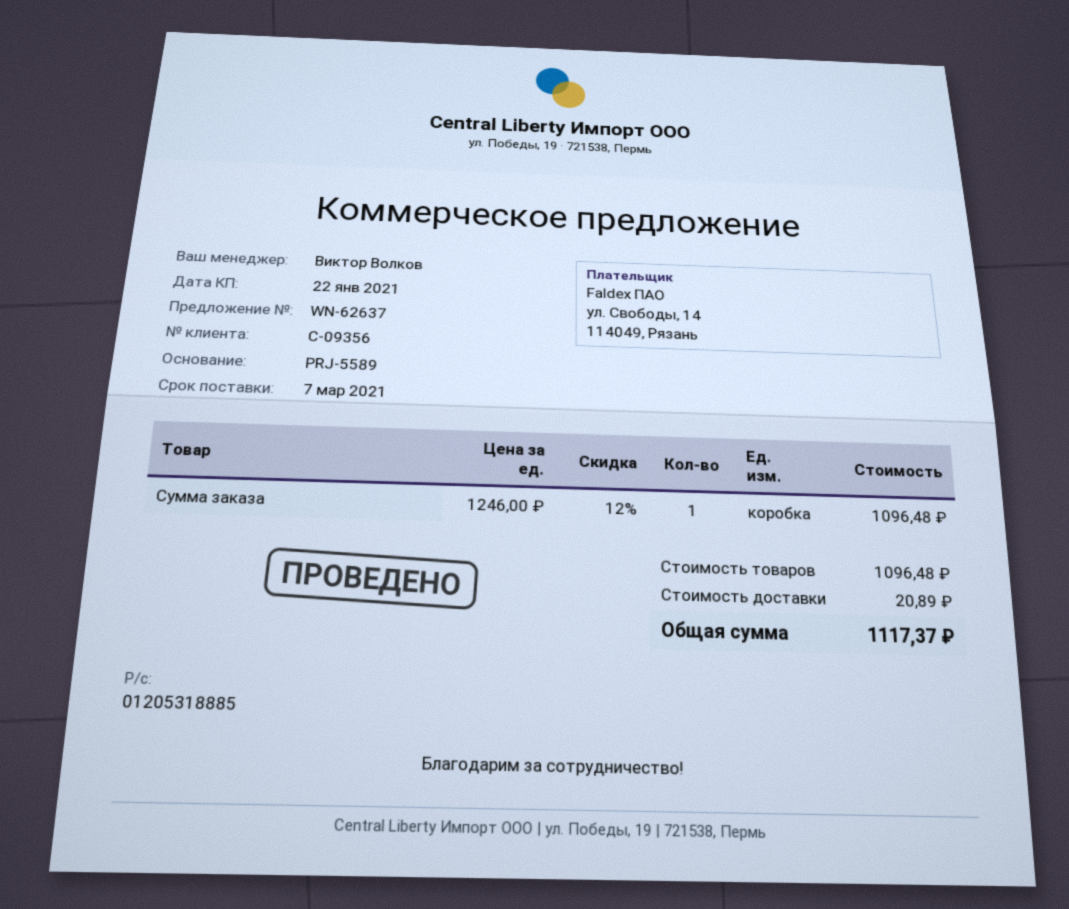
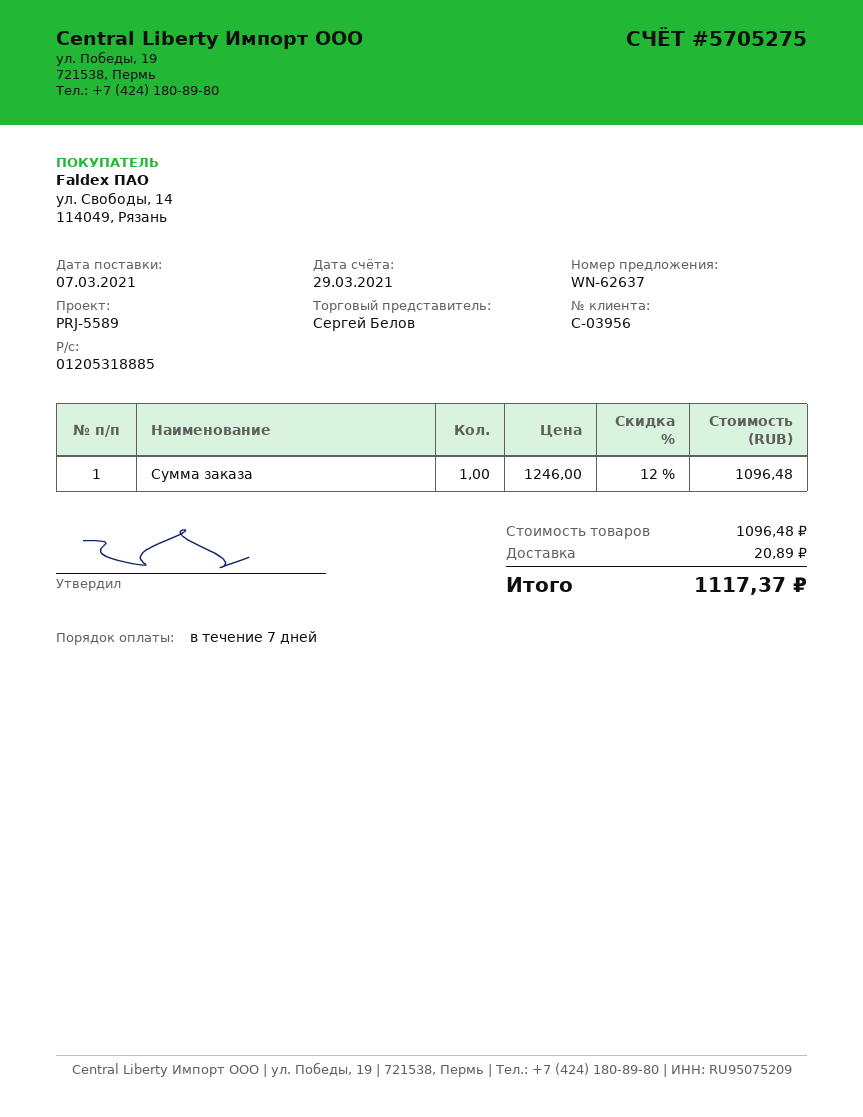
customer number: C-09356 -> C-03956
sales rep: Виктор Волков -> Сергей Белов

